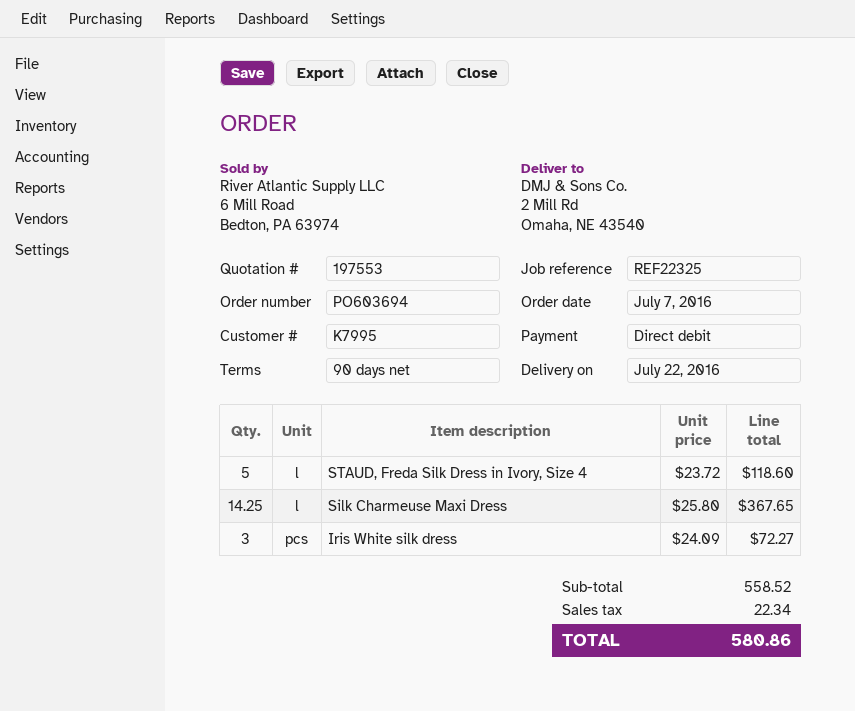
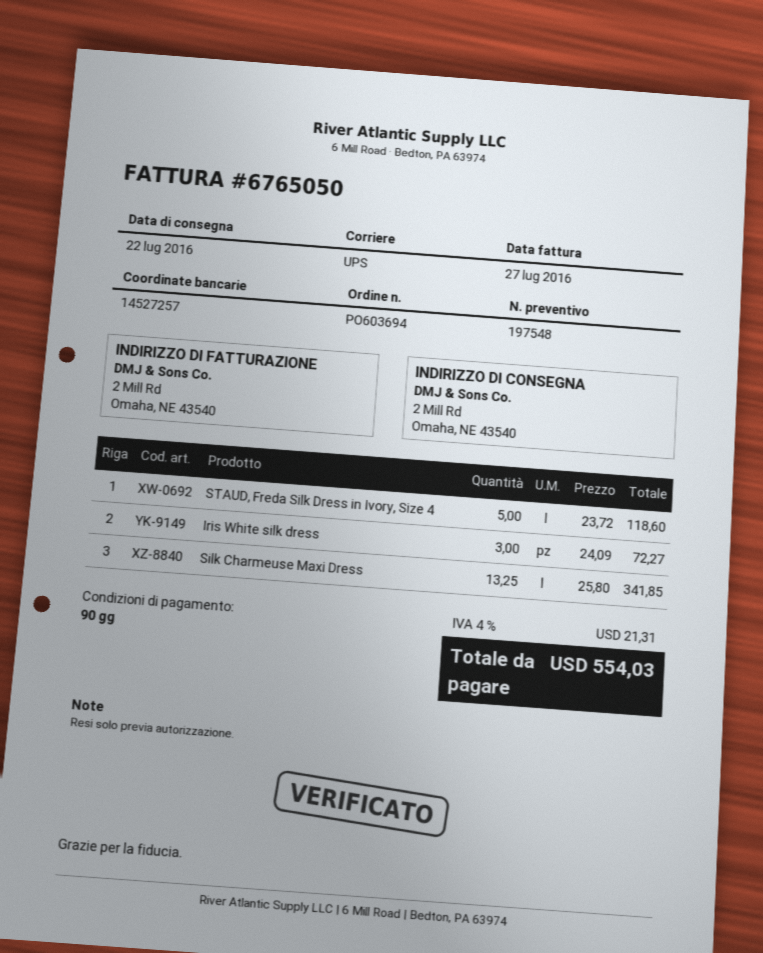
quote number: 197553 -> 197548
Silk Charmeuse Maxi Dress: 14.25 x 25.80 = 367.65 -> 13.25 x 25.80 = 341.85
tax: 22.34 -> 21.31
total: 580.86 -> 554.03

